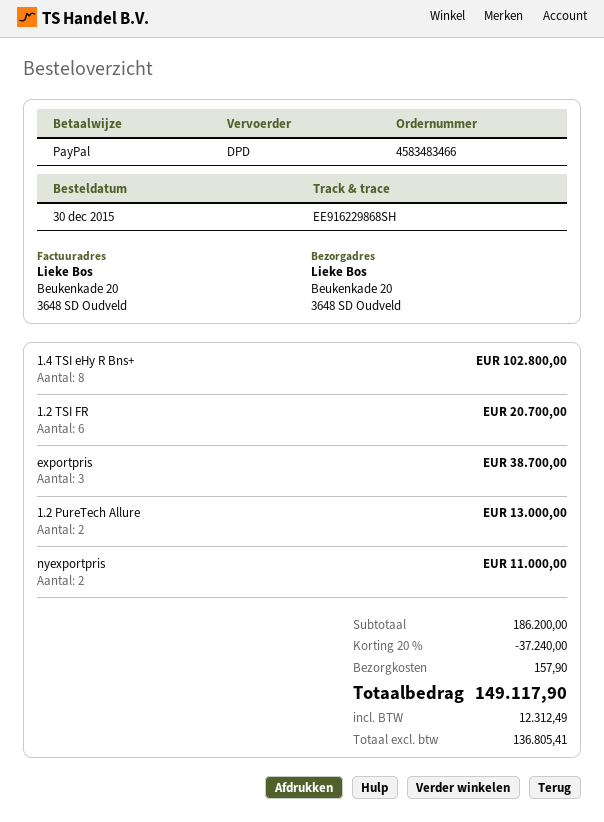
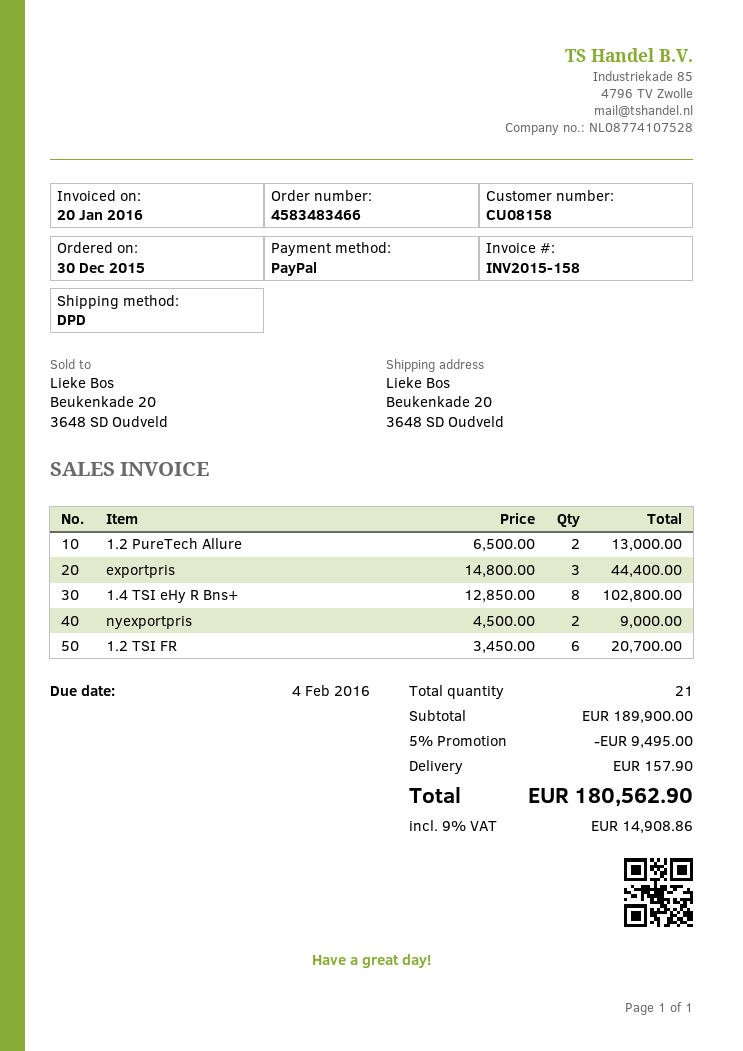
exportpris: 3 for 38700.00 -> 3 for 44400.00
nyexportpris: 2 for 11000.00 -> 2 for 9000.00
subtotal: 186200.00 -> 189900.00
discount: 20% = 37240.00 -> 5% = 9495.00
tax: 12312.49 -> 14908.86
total: 149117.90 -> 180562.90

